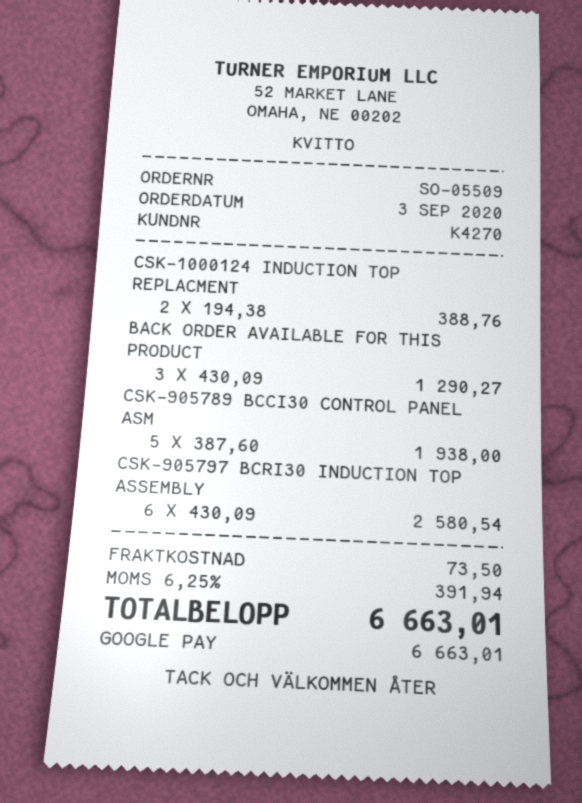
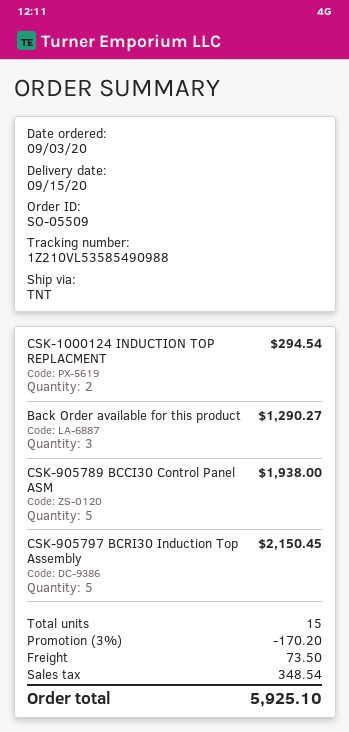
CSK-1000124 INDUCTION TOP REPLACMENT: 2 for 388.76 -> 2 for 294.54
CSK-905797 BCRI30 INDUCTION TOP ASSEMBLY: 6 for 2580.54 -> 5 for 2150.45
discount: none -> 3% = 170.20
tax: 391.94 -> 348.54
total: 6663.01 -> 5925.10

